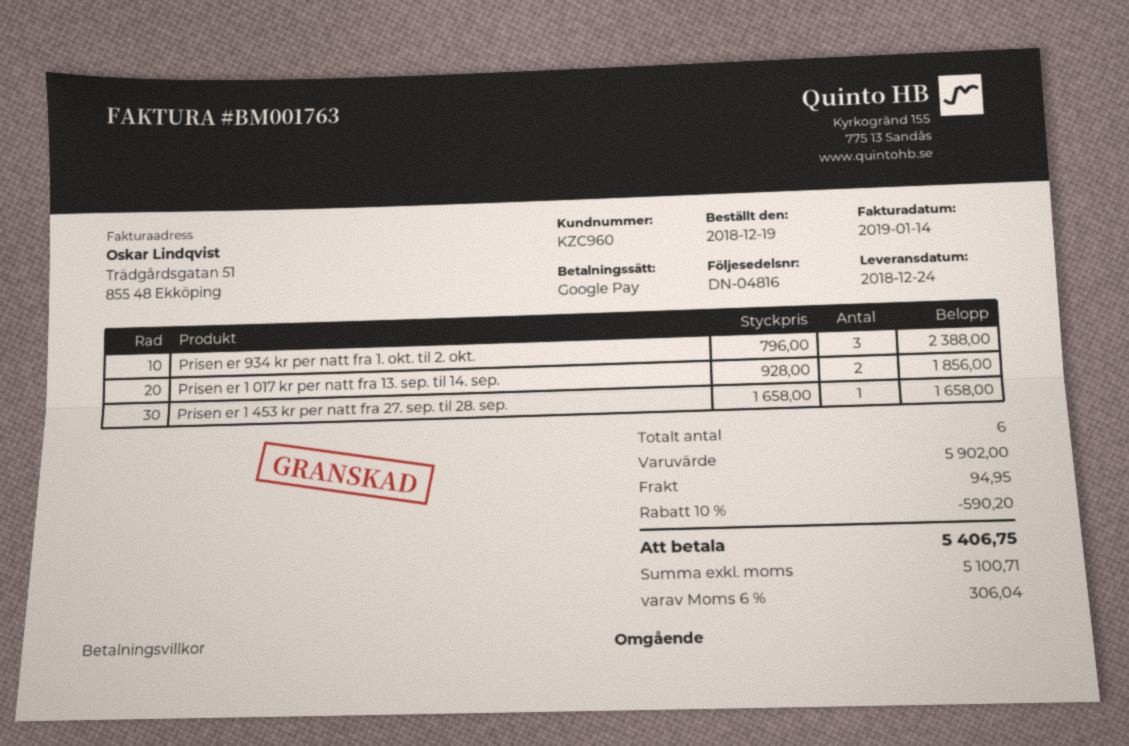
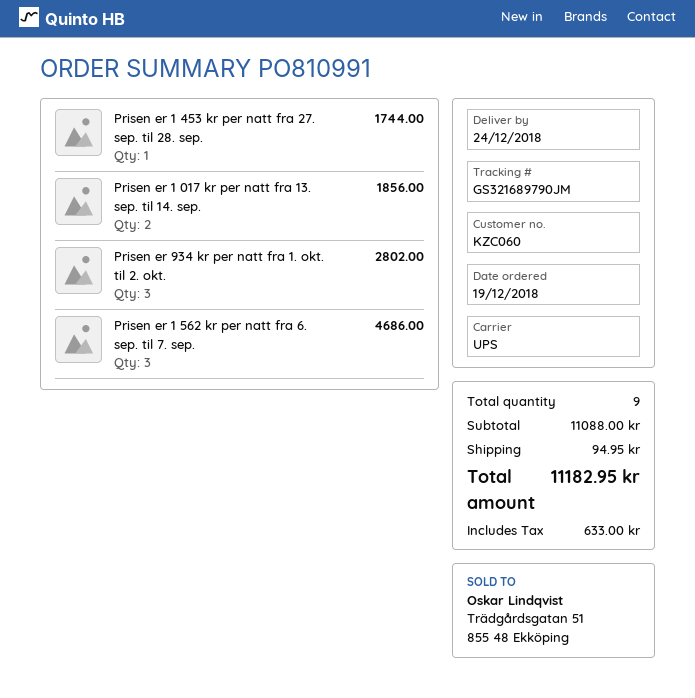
customer number: KZC960 -> KZC060
Prisen er 934 kr per natt fra 1. okt. til 2. okt.: 3 for 2388.00 -> 3 for 2802.00
Prisen er 1 453 kr per natt fra 27. sep. til 28. sep.: 1 for 1658.00 -> 1 for 1744.00
Prisen er 1 562 kr per natt fra 6. sep. til 7. sep.: none -> 3 for 4686.00
total quantity: 6 -> 9
subtotal: 5902.00 -> 11088.00
discount: 10% = 590.20 -> none
tax: 306.04 -> 633.00
total: 5406.75 -> 11182.95

